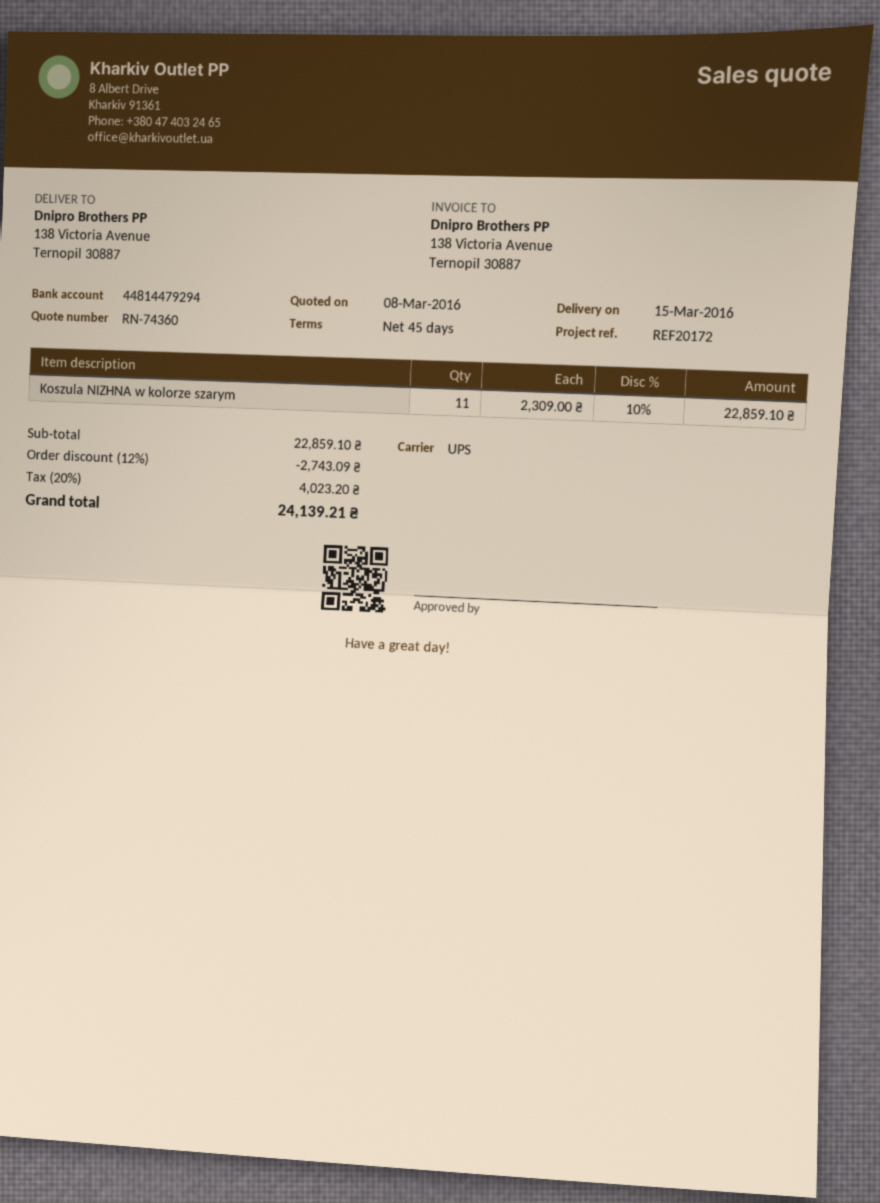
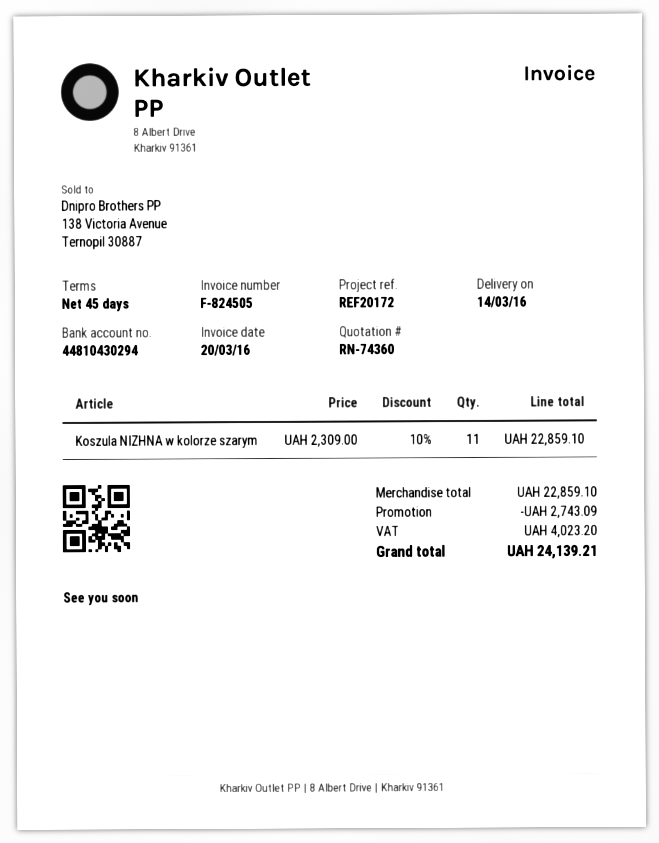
delivery date: 2016-03-15 -> 2016-03-14
bank account: 44814479294 -> 44810430294

